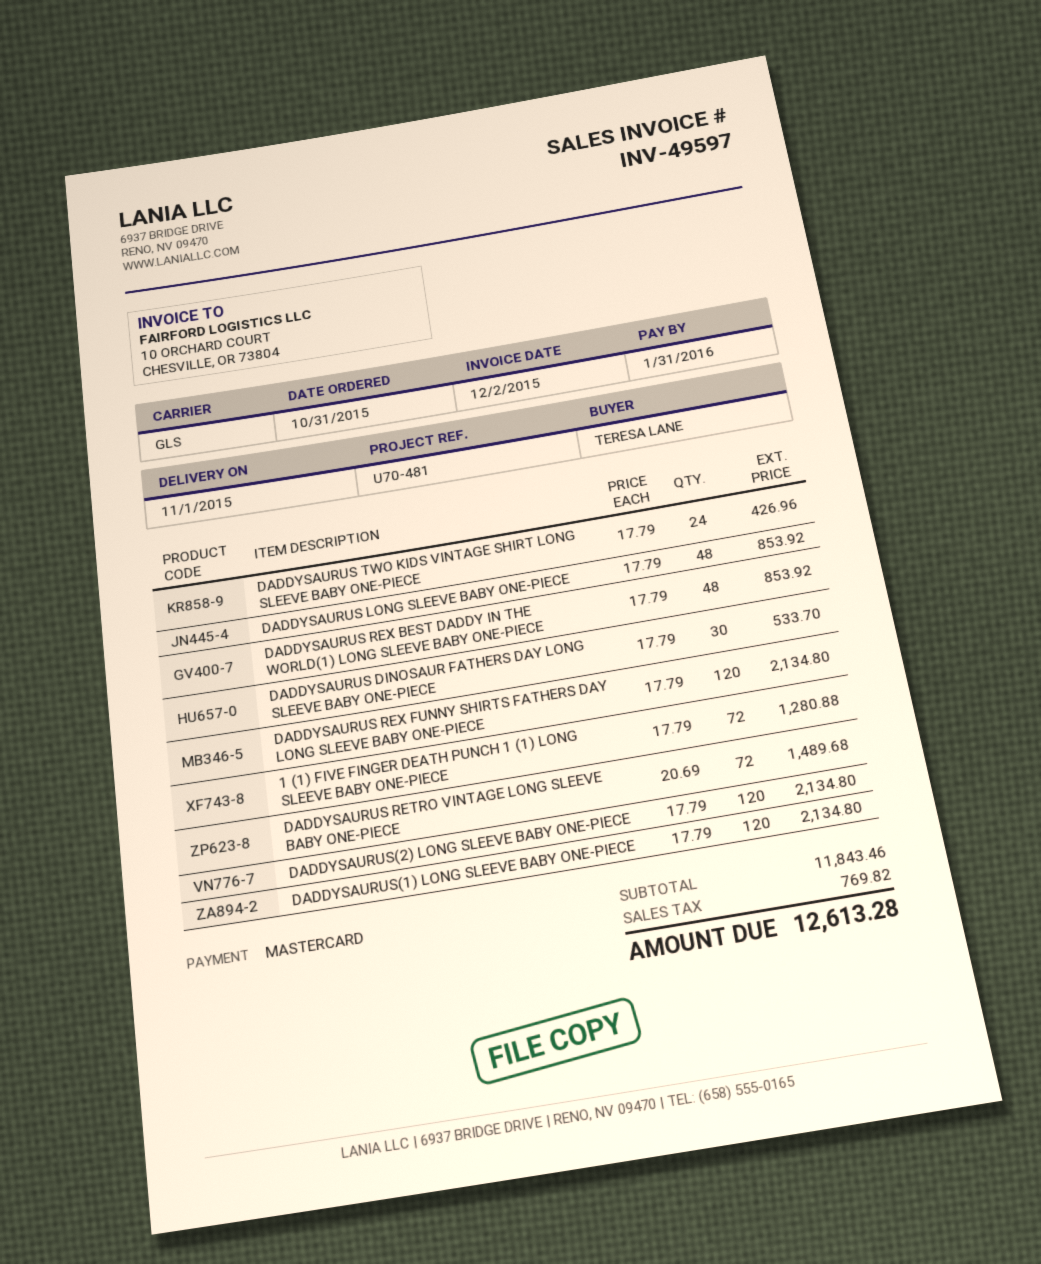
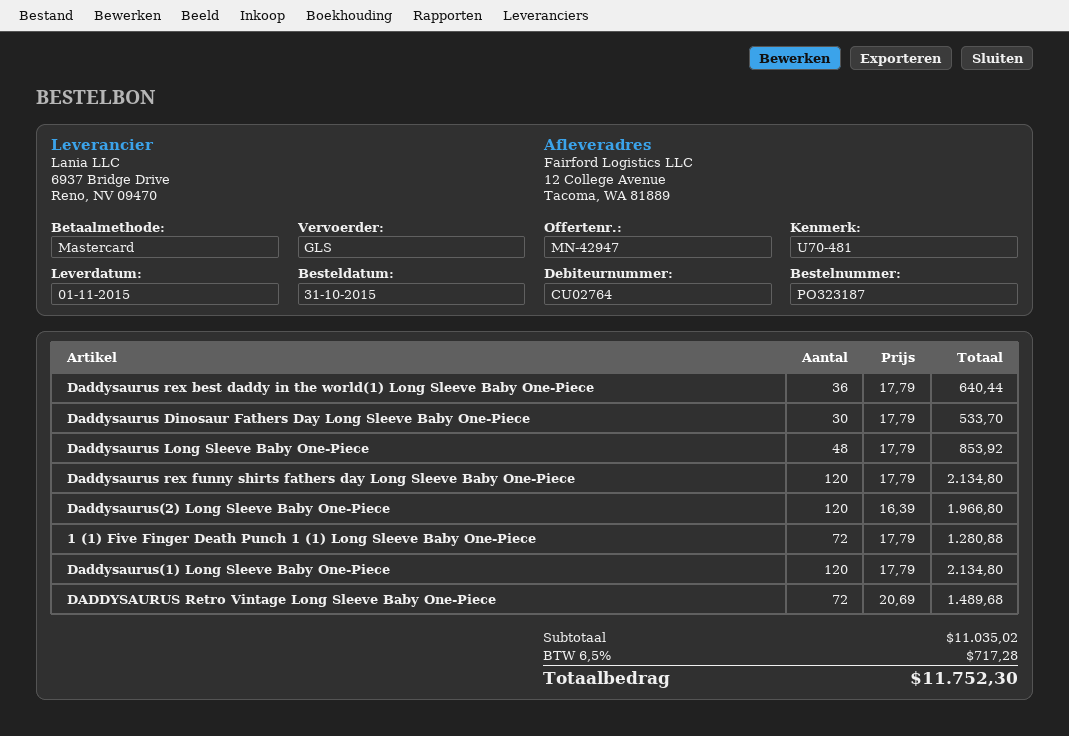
DADDYSAURUS TWO KIDS VINTAGE SHIRT LONG SLEEVE BABY ONE-PIECE: 24 x 17.79 = 426.96 -> none
DADDYSAURUS REX BEST DADDY IN THE WORLD(1) LONG SLEEVE BABY ONE-PIECE: 48 x 17.79 = 853.92 -> 36 x 17.79 = 640.44
DADDYSAURUS(2) LONG SLEEVE BABY ONE-PIECE: 120 x 17.79 = 2134.80 -> 120 x 16.39 = 1966.80
subtotal: 11843.46 -> 11035.02
tax: 769.82 -> 717.28
total: 12613.28 -> 11752.30

